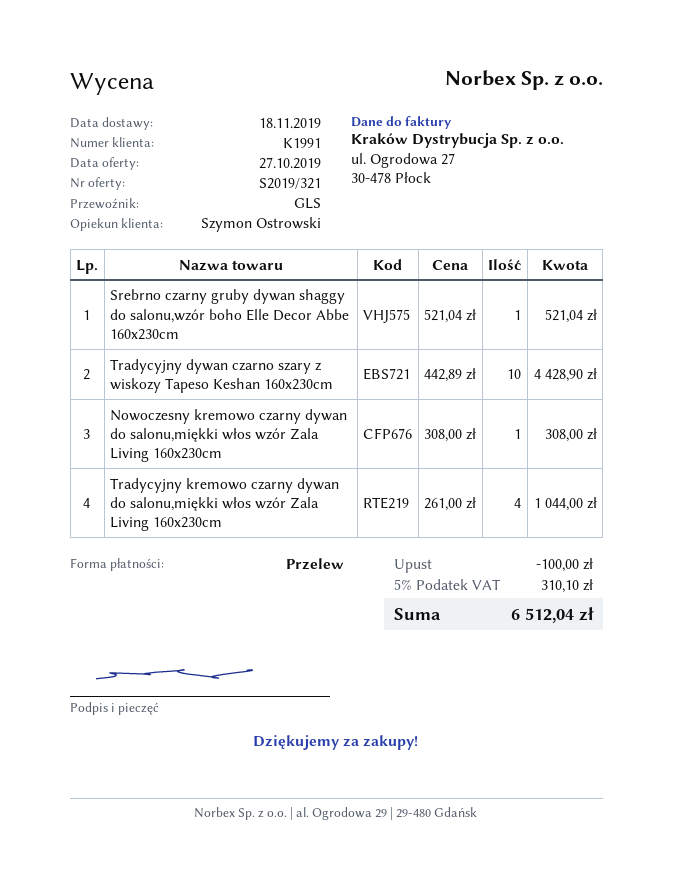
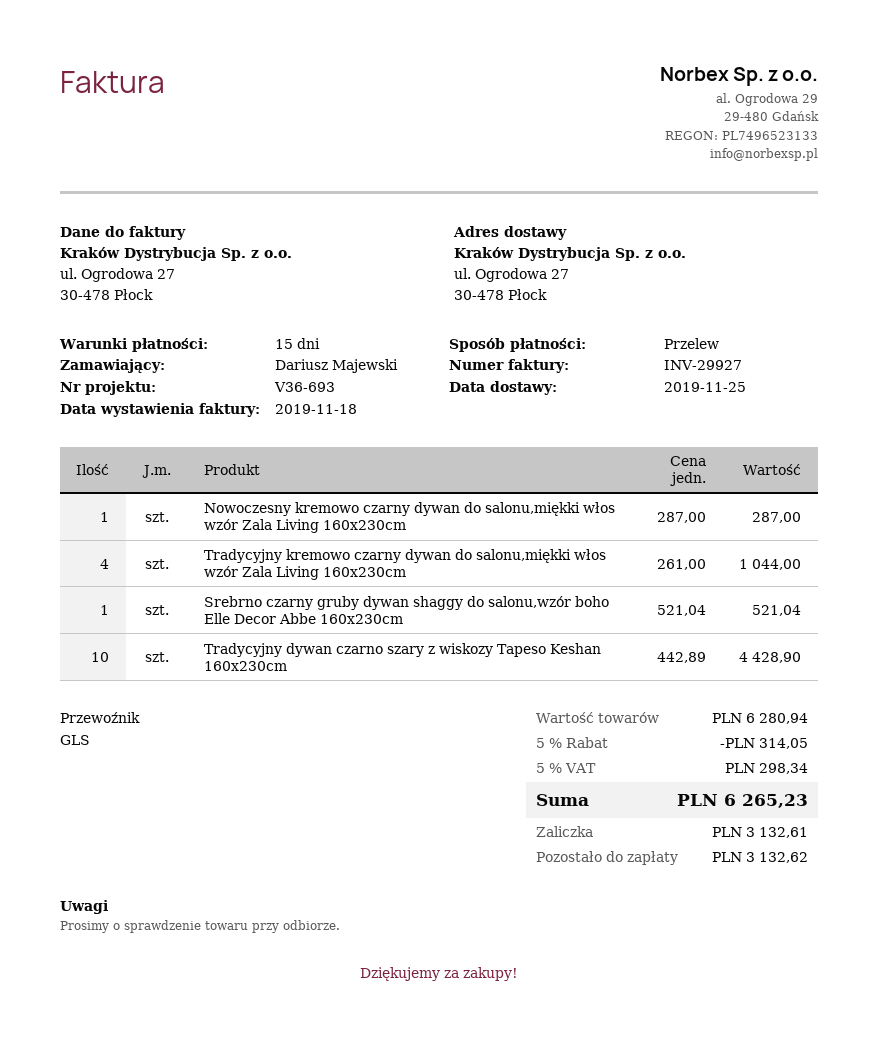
delivery date: 2019-11-18 -> 2019-11-25
Nowoczesny kremowo czarny dywan do salonu,miękki włos wzór Zala Living 160x230cm: 1 x 308.00 = 308.00 -> 1 x 287.00 = 287.00
discount: 100.00 -> 314.05
tax: 5% = 310.10 -> 5% = 298.34
total: 6512.04 -> 6265.23

